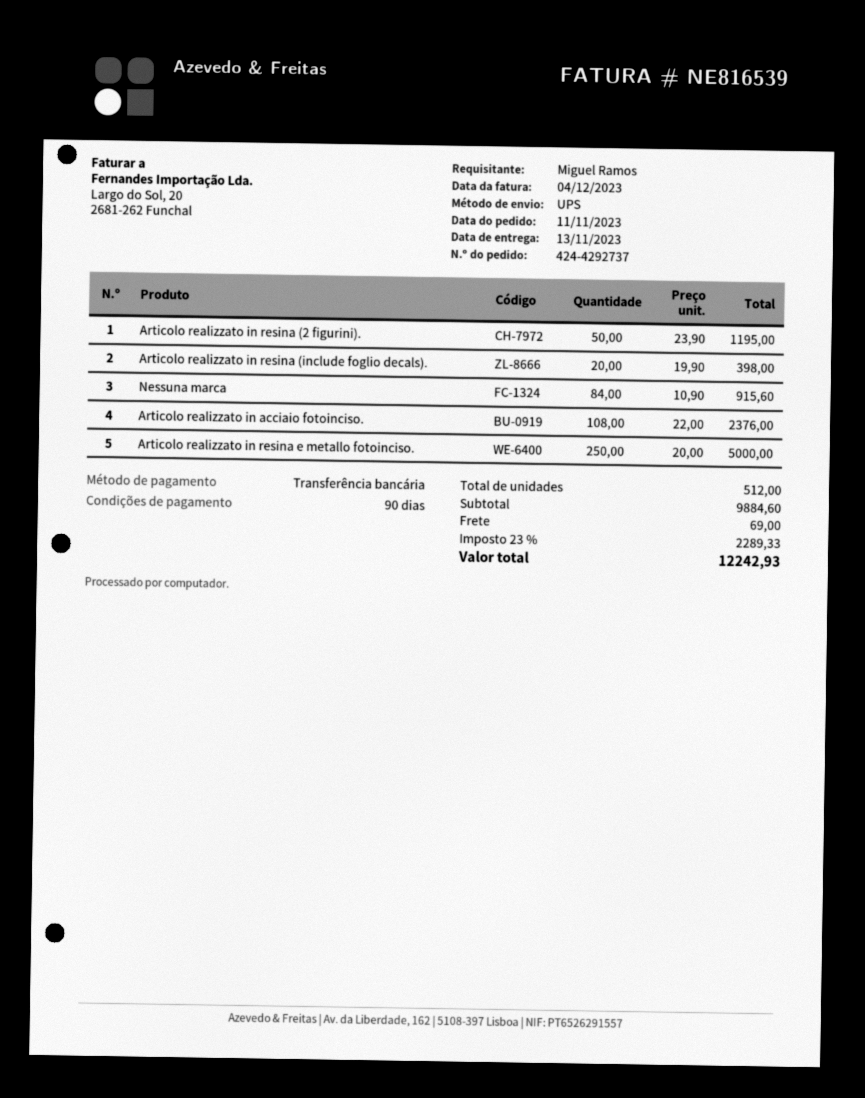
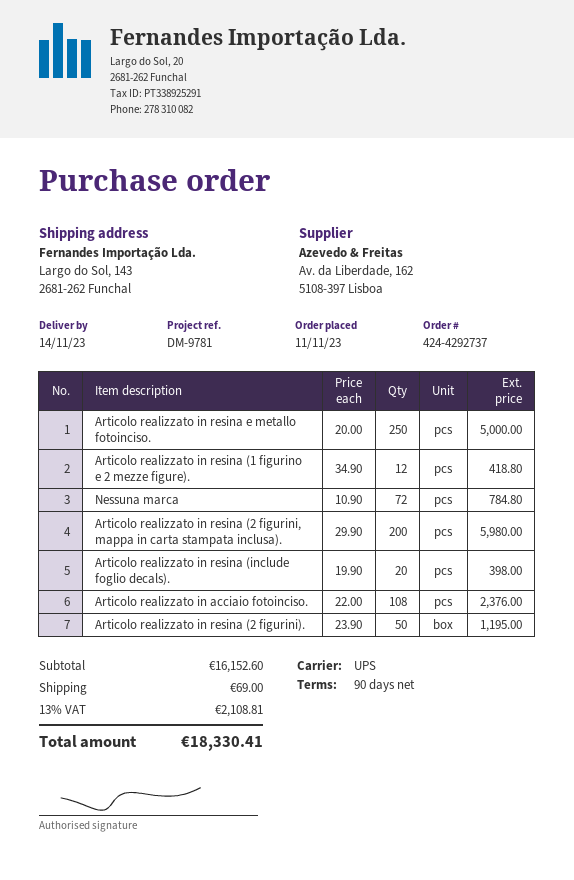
delivery date: 2023-11-13 -> 2023-11-14
Nessuna marca: 84 x 10.90 = 915.60 -> 72 x 10.90 = 784.80
Articolo realizzato in resina (1 figurino e 2 mezze figure).: none -> 12 x 34.90 = 418.80
Articolo realizzato in resina (2 figurini, mappa in carta stampata inclusa).: none -> 200 x 29.90 = 5980.00
subtotal: 9884.60 -> 16152.60
tax: 23% = 2289.33 -> 13% = 2108.81
total: 12242.93 -> 18330.41

